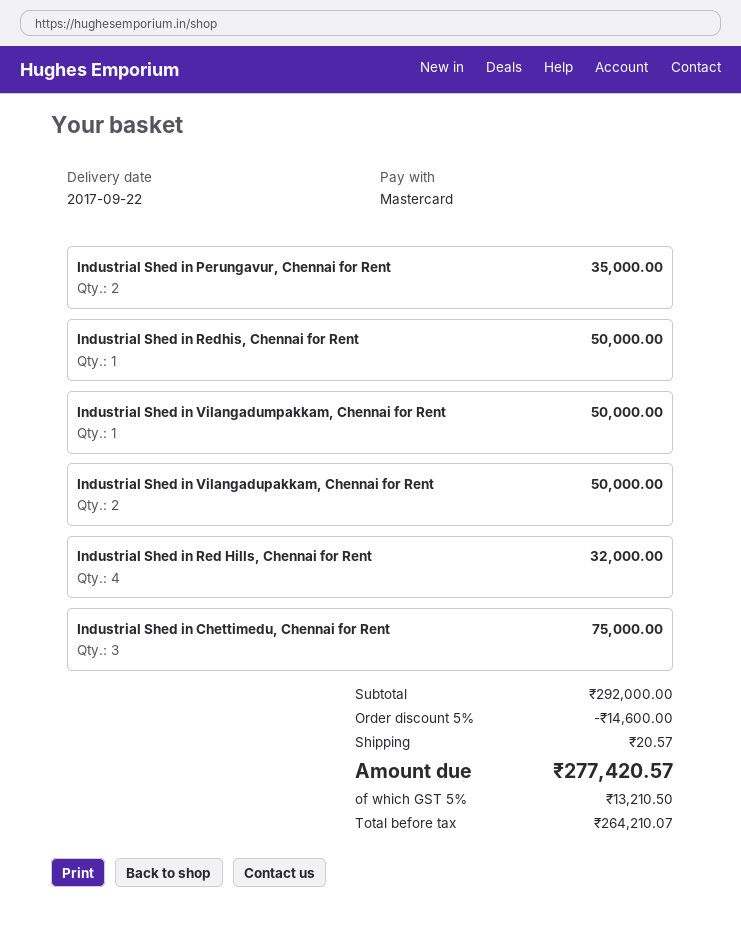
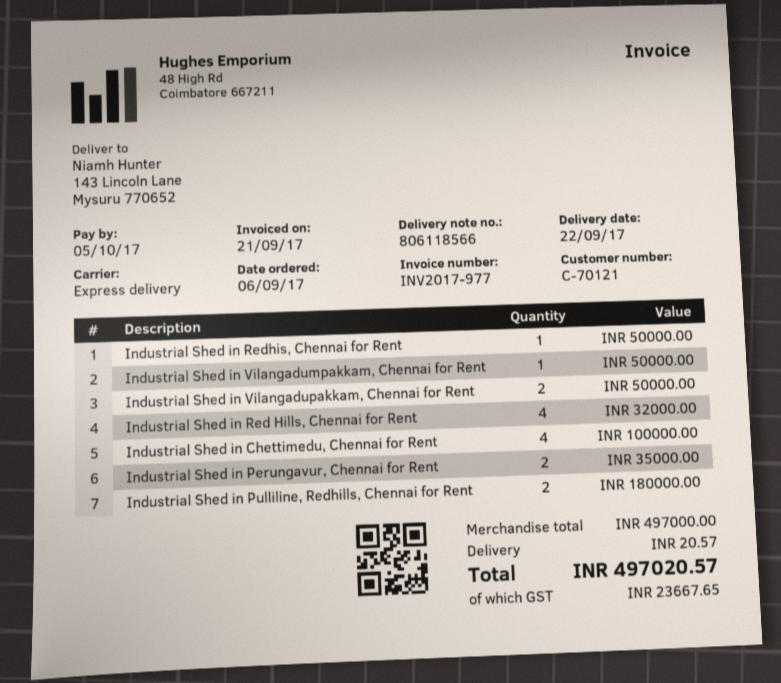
Industrial Shed in Chettimedu, Chennai for Rent: 3 for 75000.00 -> 4 for 100000.00
Industrial Shed in Pulliline, Redhills, Chennai for Rent: none -> 2 for 180000.00
subtotal: 292000.00 -> 497000.00
discount: 5% = 14600.00 -> none
tax: 13210.50 -> 23667.65
total: 277420.57 -> 497020.57

